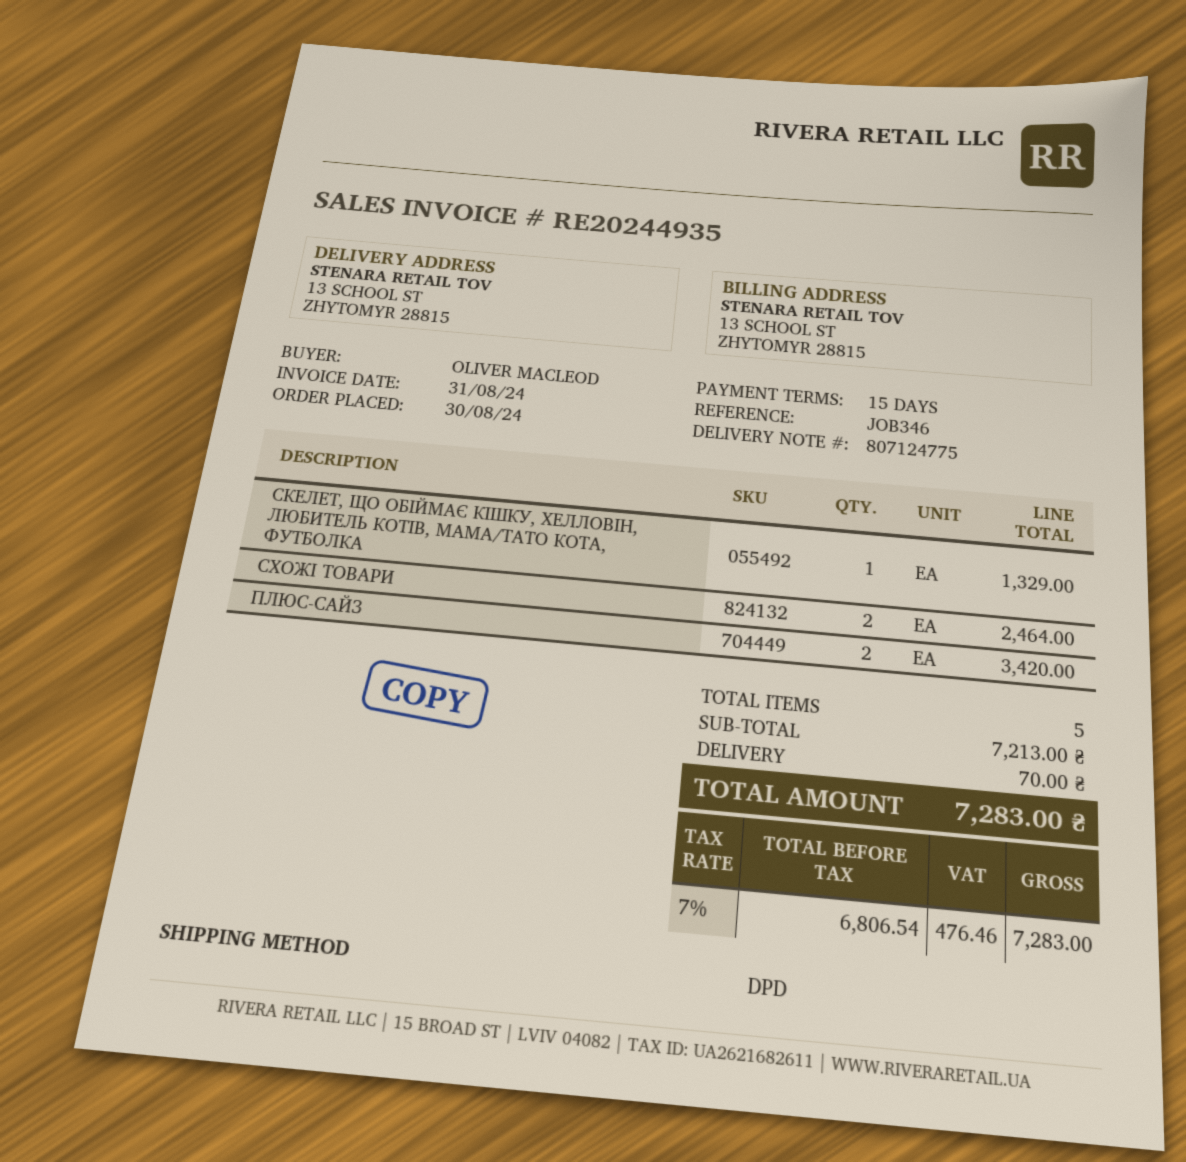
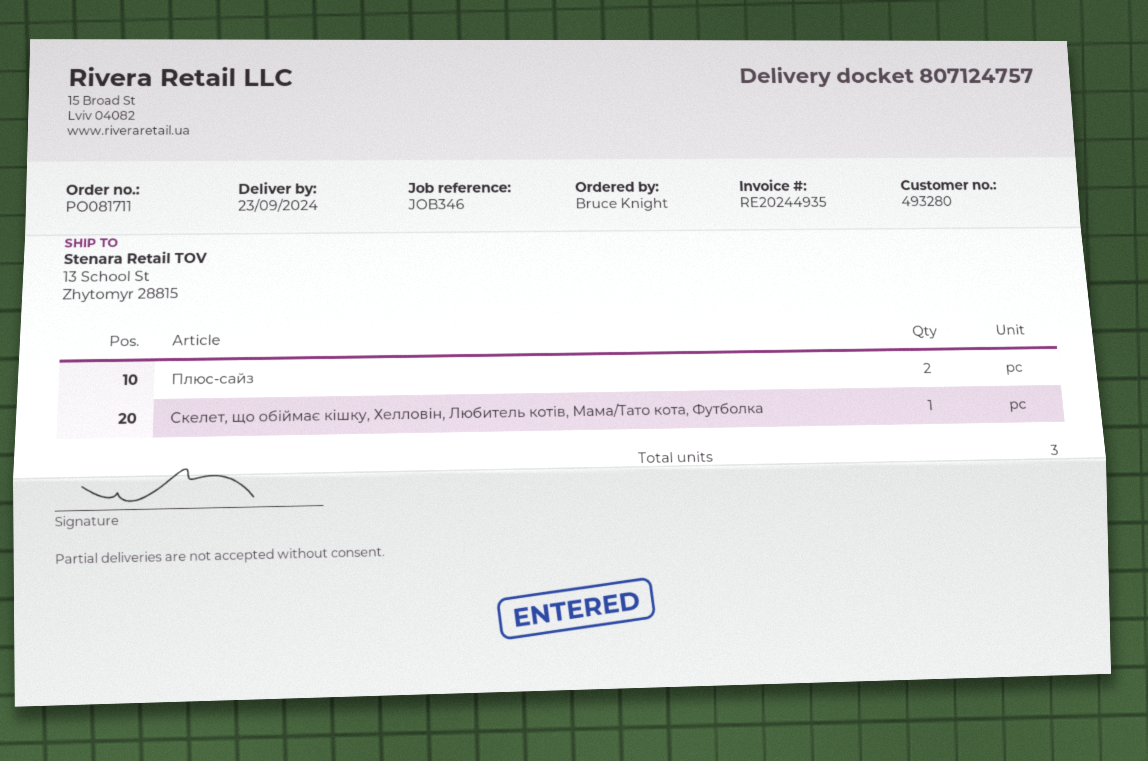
delivery note number: 807124775 -> 807124757
ordered by: OLIVER MACLEOD -> Bruce Knight
СХОЖІ ТОВАРИ: 2 -> none
total quantity: 5 -> 3

